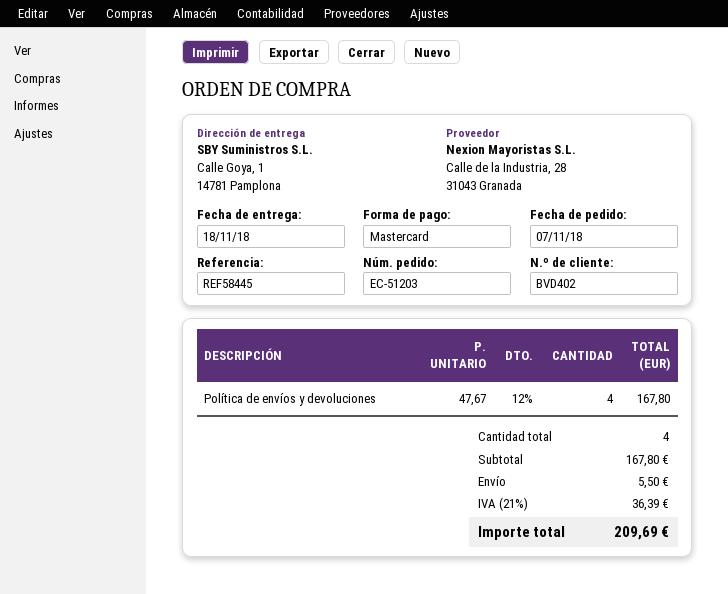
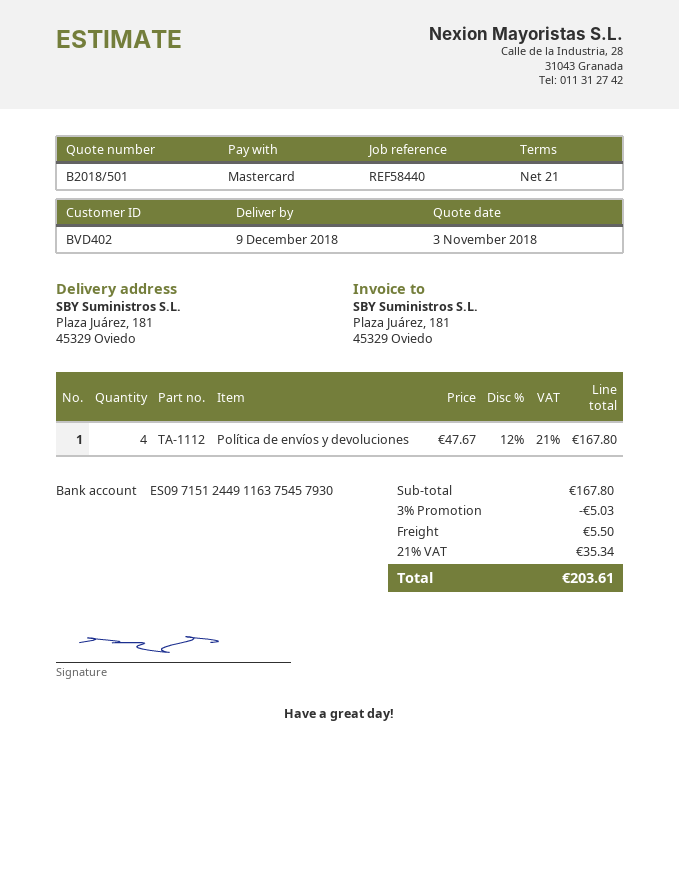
delivery date: 2018-11-18 -> 2018-12-09
reference: REF58445 -> REF58440
ship to: Calle Goya, 1, 14781 Pamplona -> Plaza Juárez, 181, 45329 Oviedo
discount: none -> 3% = 5.03
tax: 21% = 36.39 -> 21% = 35.34
total: 209.69 -> 203.61

